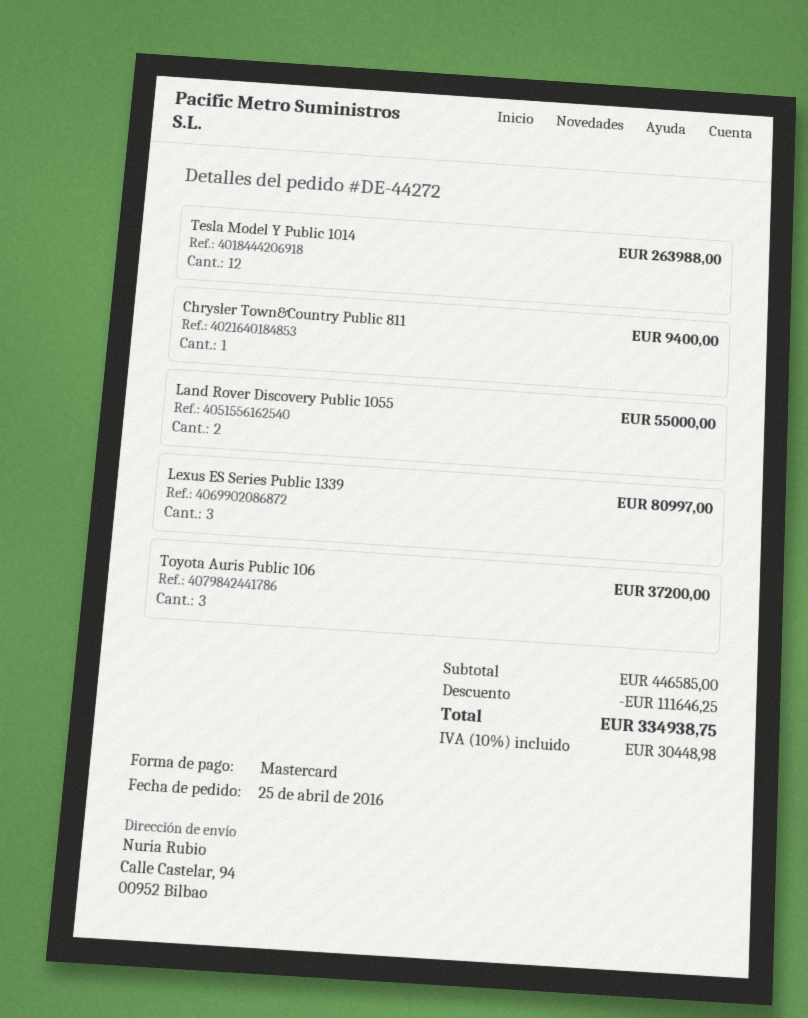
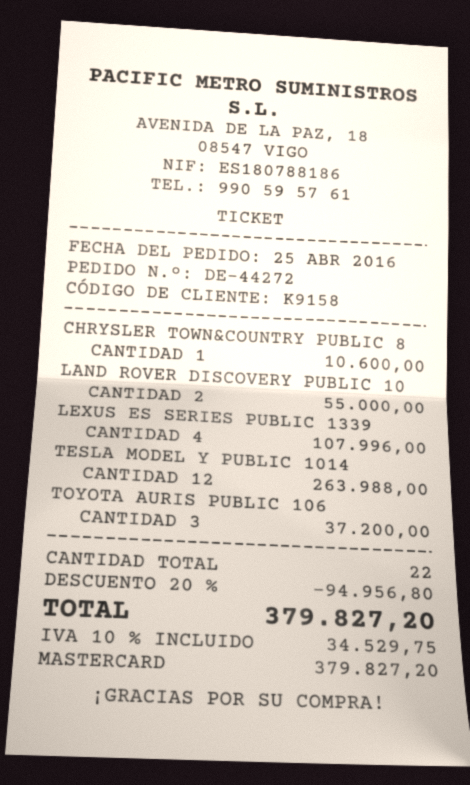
Chrysler Town&Country Public 811: 1 for 9400.00 -> 1 for 10600.00
Lexus ES Series Public 1339: 3 for 80997.00 -> 4 for 107996.00
discount: 111646.25 -> 94956.80
tax: 10% = 30448.98 -> 10% = 34529.75
total: 334938.75 -> 379827.20

